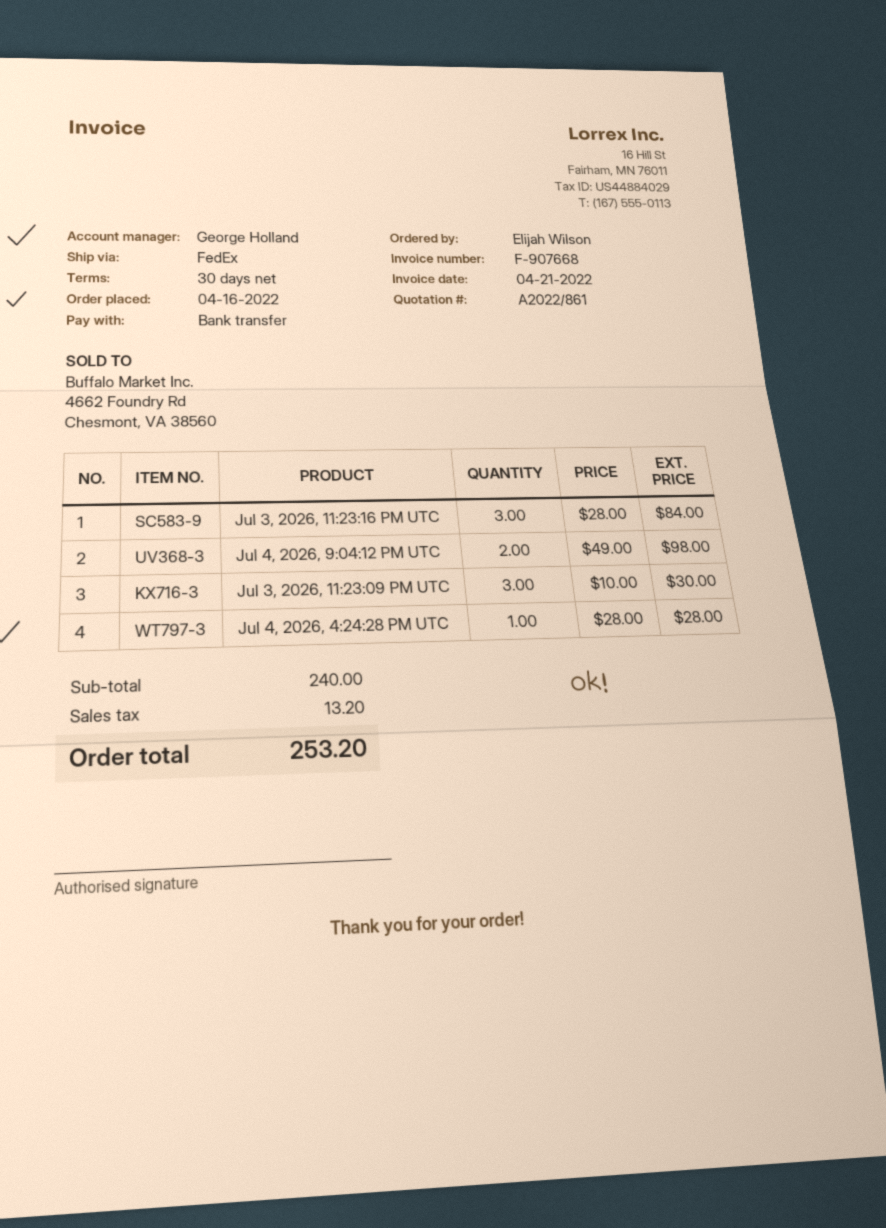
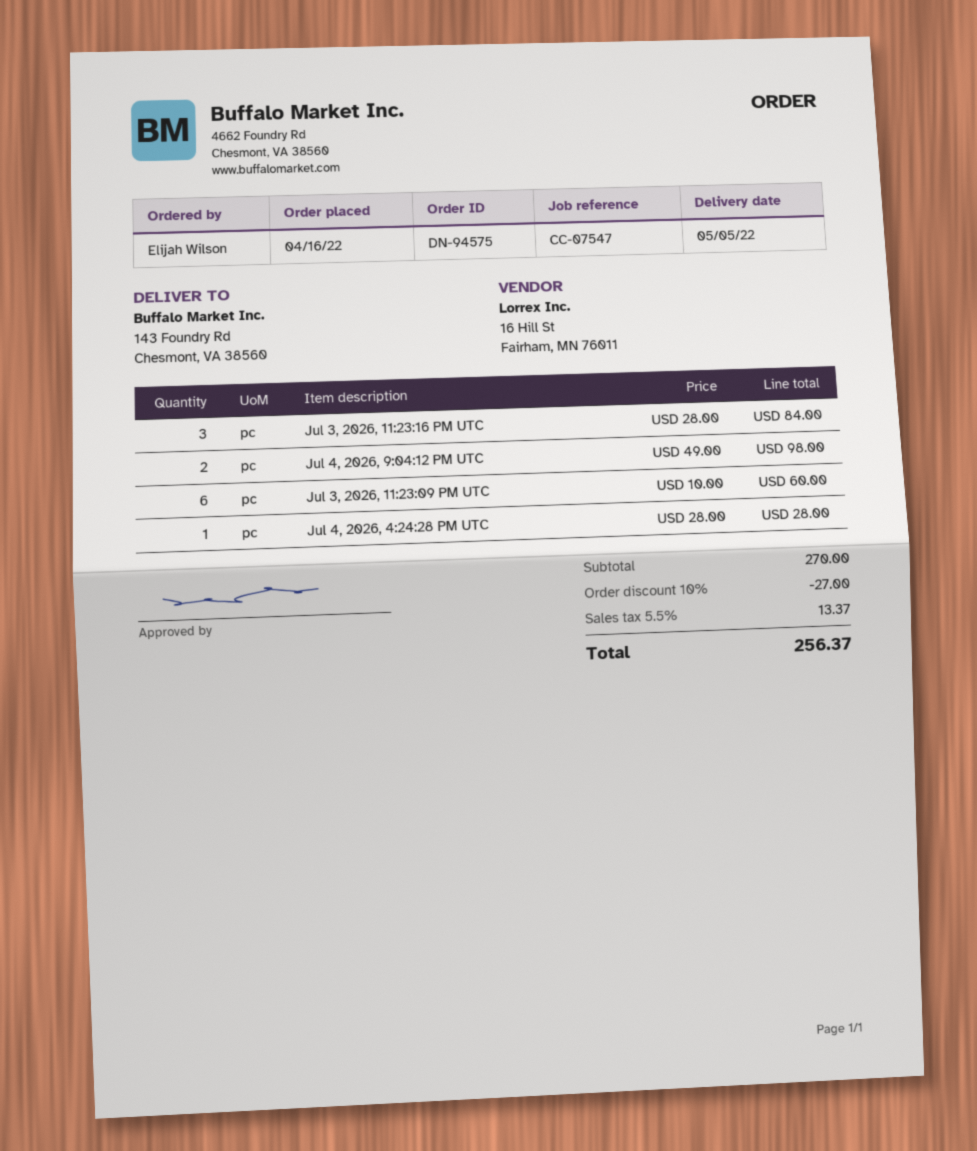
Jul 3, 2026, 11:23:09 PM UTC: 3 x 10.00 = 30.00 -> 6 x 10.00 = 60.00
subtotal: 240.00 -> 270.00
discount: none -> 10% = 27.00
tax: 13.20 -> 13.37
total: 253.20 -> 256.37

